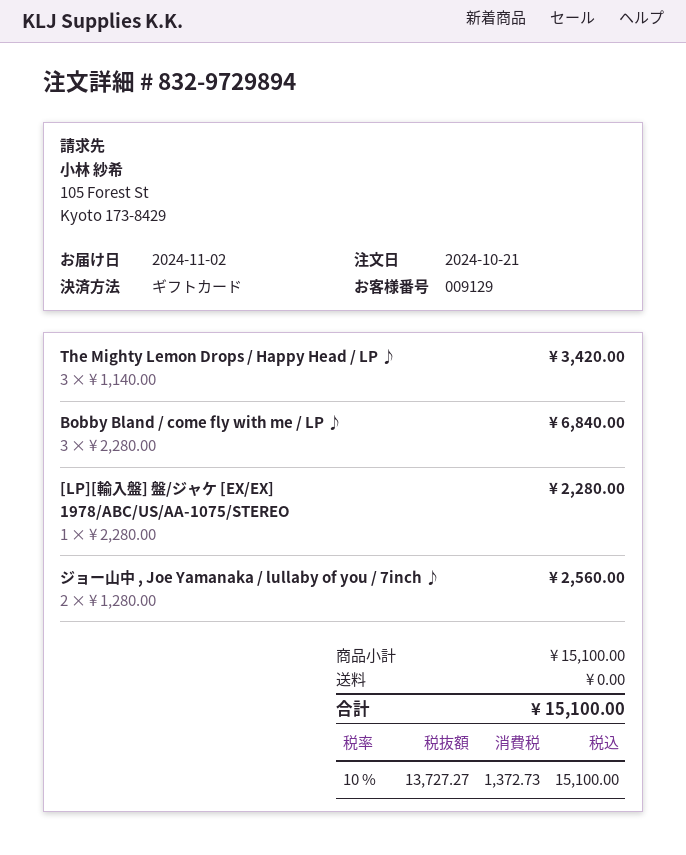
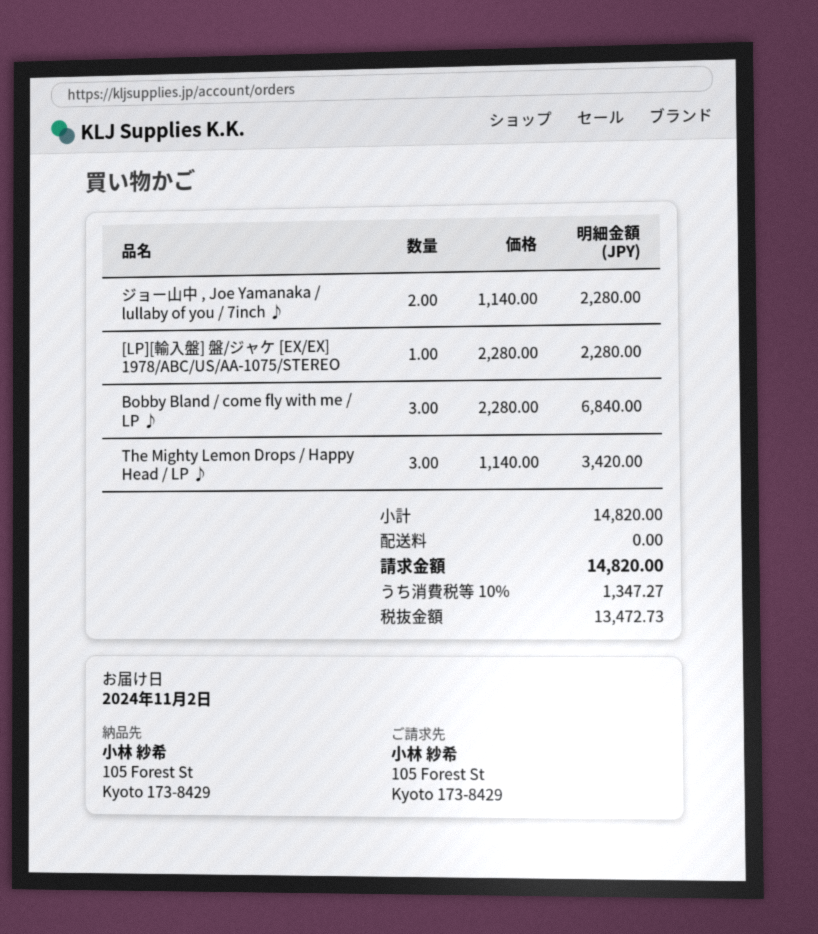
ジョー山中 , Joe Yamanaka / lullaby of you / 7inch ♪: 2 x 1280.00 = 2560.00 -> 2 x 1140.00 = 2280.00
subtotal: 15100.00 -> 14820.00
net: 13727.27 -> 13472.73
tax: 10% = 1372.73 -> 10% = 1347.27
total: 15100.00 -> 14820.00

